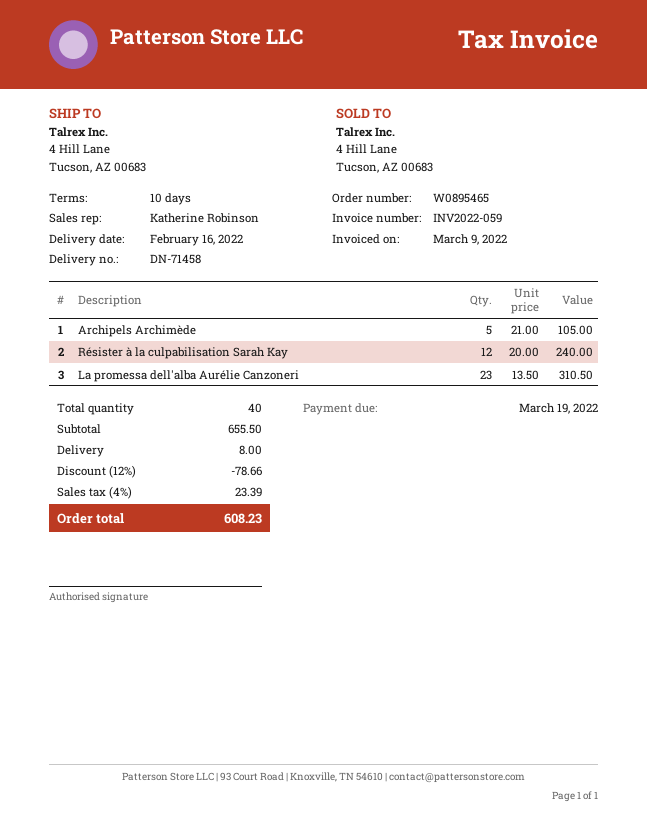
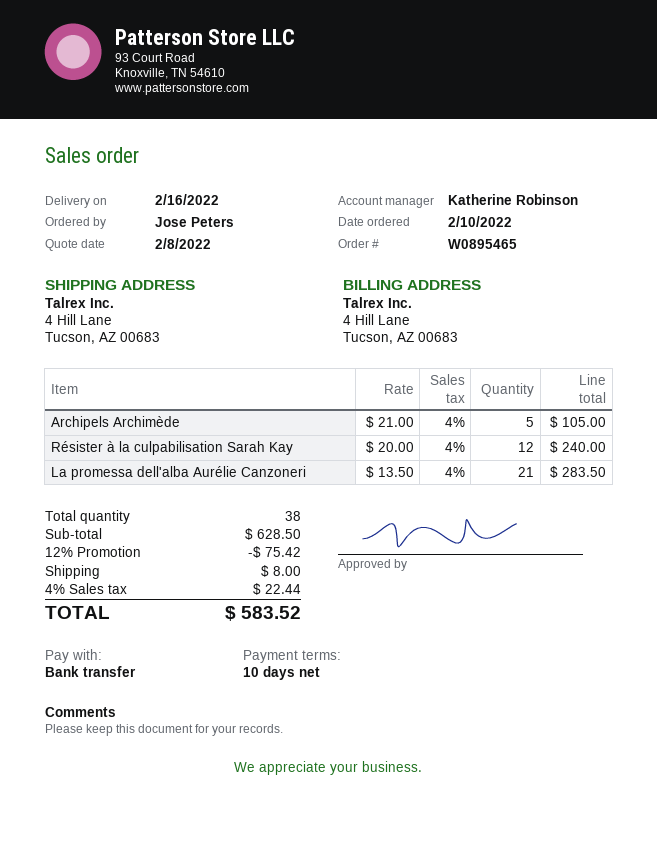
La promessa dell'alba Aurélie Canzoneri: 23 x 13.50 = 310.50 -> 21 x 13.50 = 283.50
total quantity: 40 -> 38
subtotal: 655.50 -> 628.50
discount: 12% = 78.66 -> 12% = 75.42
tax: 4% = 23.39 -> 4% = 22.44
total: 608.23 -> 583.52

